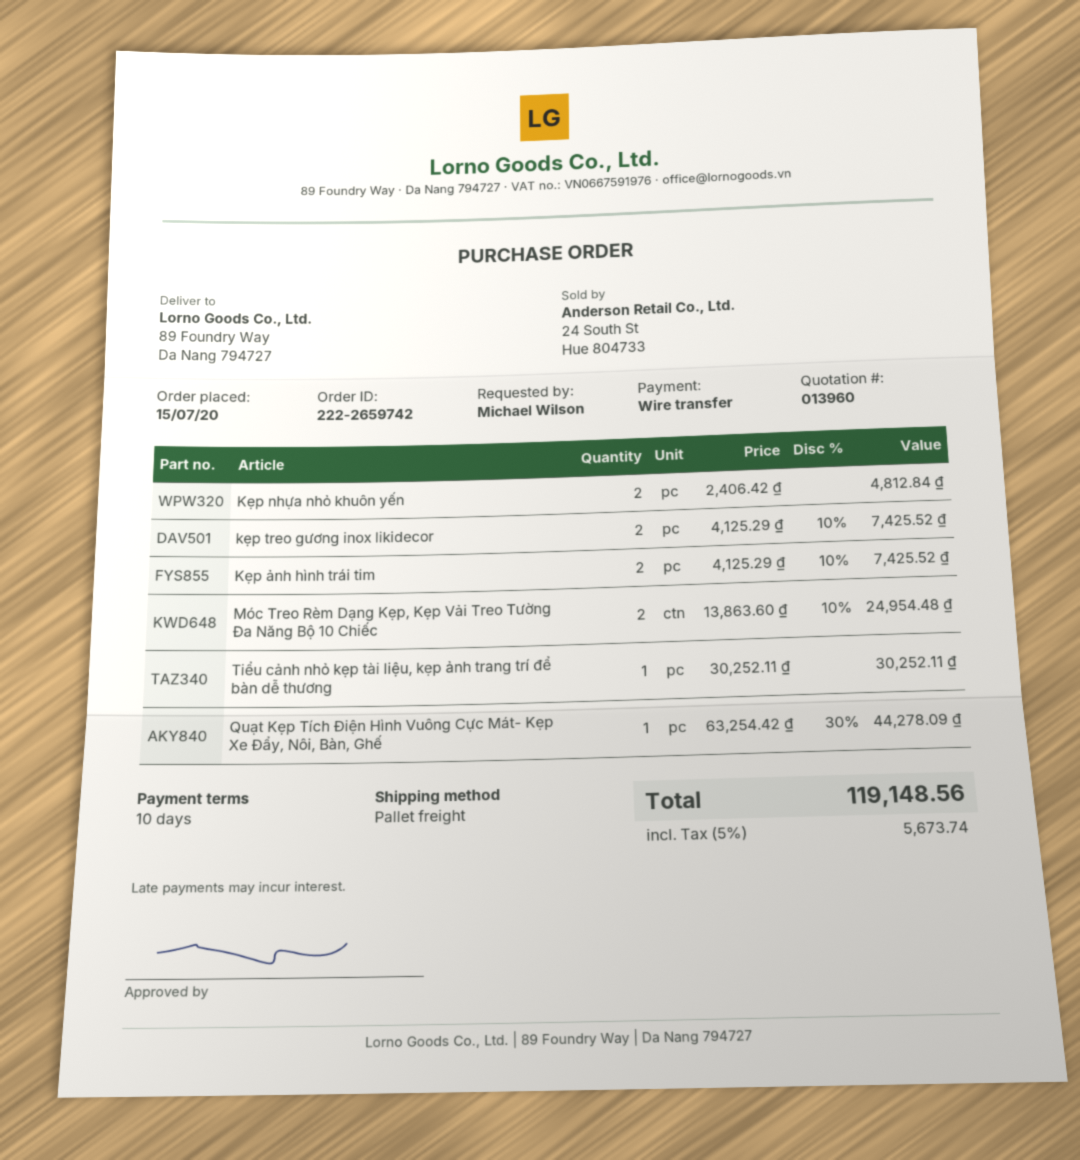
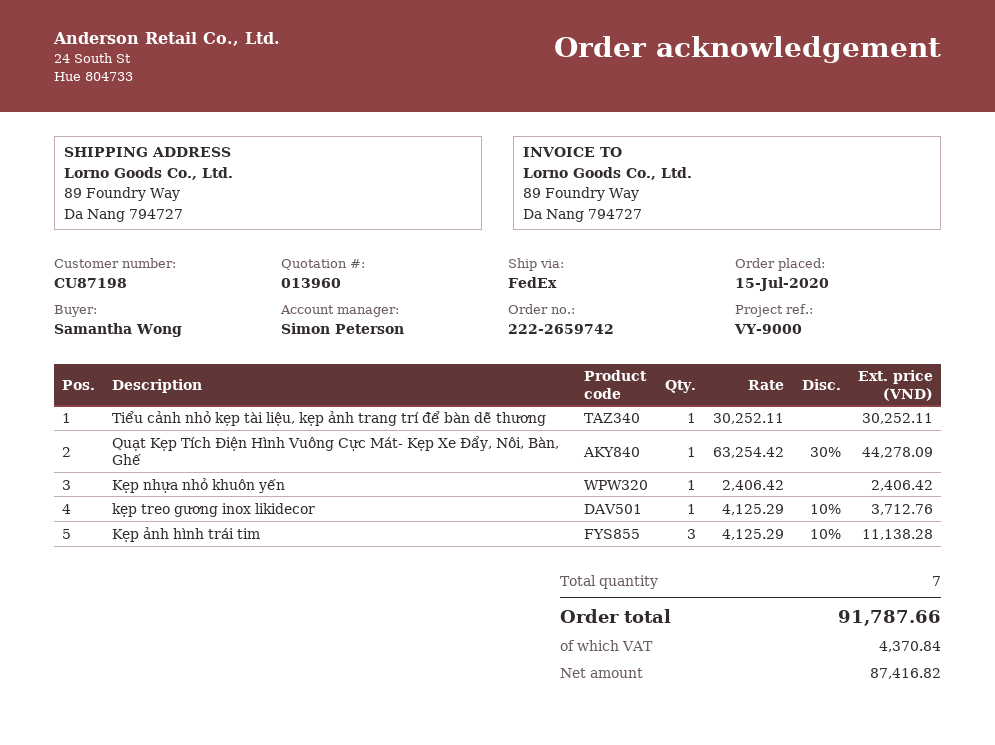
ordered by: Michael Wilson -> Samantha Wong
shipping method: pallet freight -> FedEx
Kẹp nhựa nhỏ khuôn yến: 2 x 2406.42 = 4812.84 -> 1 x 2406.42 = 2406.42
kẹp treo gương inox likidecor: 2 x 4125.29 - 10% = 7425.52 -> 1 x 4125.29 - 10% = 3712.76
Kẹp ảnh hình trái tim: 2 x 4125.29 - 10% = 7425.52 -> 3 x 4125.29 - 10% = 11138.28
Móc Treo Rèm Dạng Kẹp, Kẹp Vải Treo Tường Đa Năng Bộ 10 Chiếc: 2 x 13863.60 - 10% = 24954.48 -> none
tax: 5673.74 -> 4370.84
total: 119148.56 -> 91787.66

